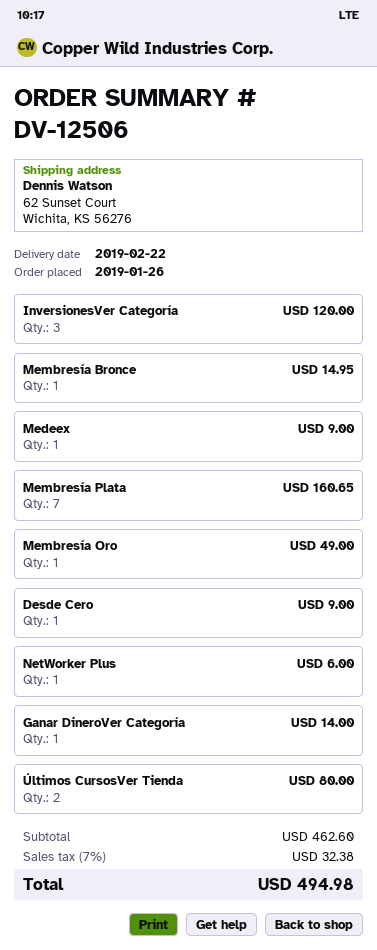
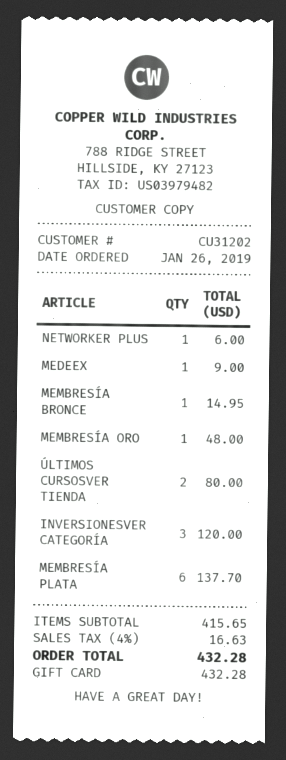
Membresía Plata: 7 for 160.65 -> 6 for 137.70
Membresía Oro: 1 for 49.00 -> 1 for 48.00
Desde Cero: 1 for 9.00 -> none
Ganar DineroVer Categoría: 1 for 14.00 -> none
subtotal: 462.60 -> 415.65
tax: 7% = 32.38 -> 4% = 16.63
total: 494.98 -> 432.28

